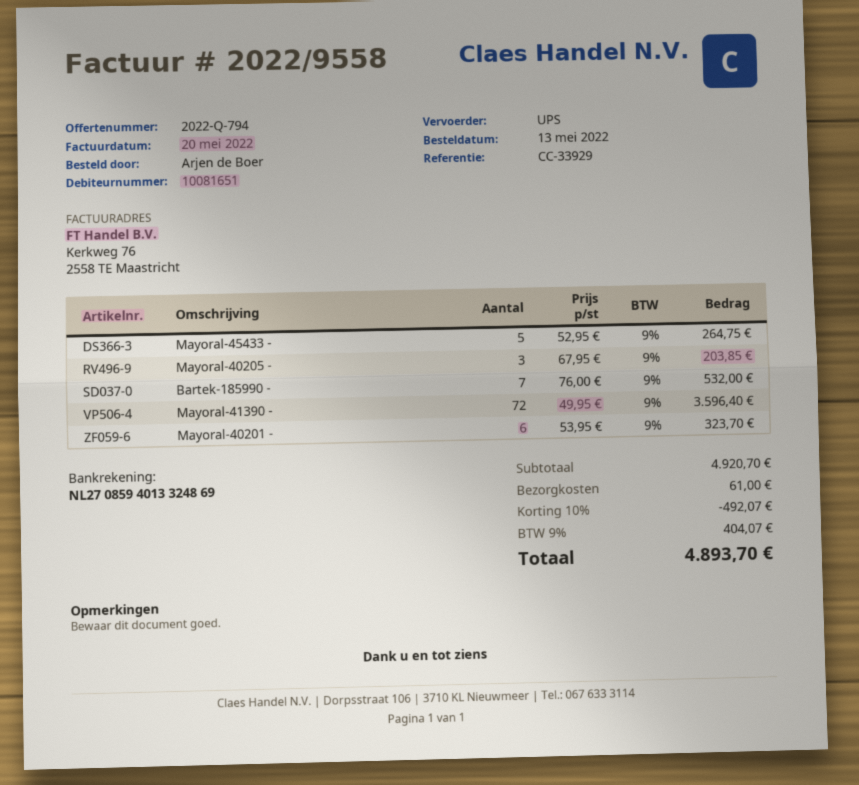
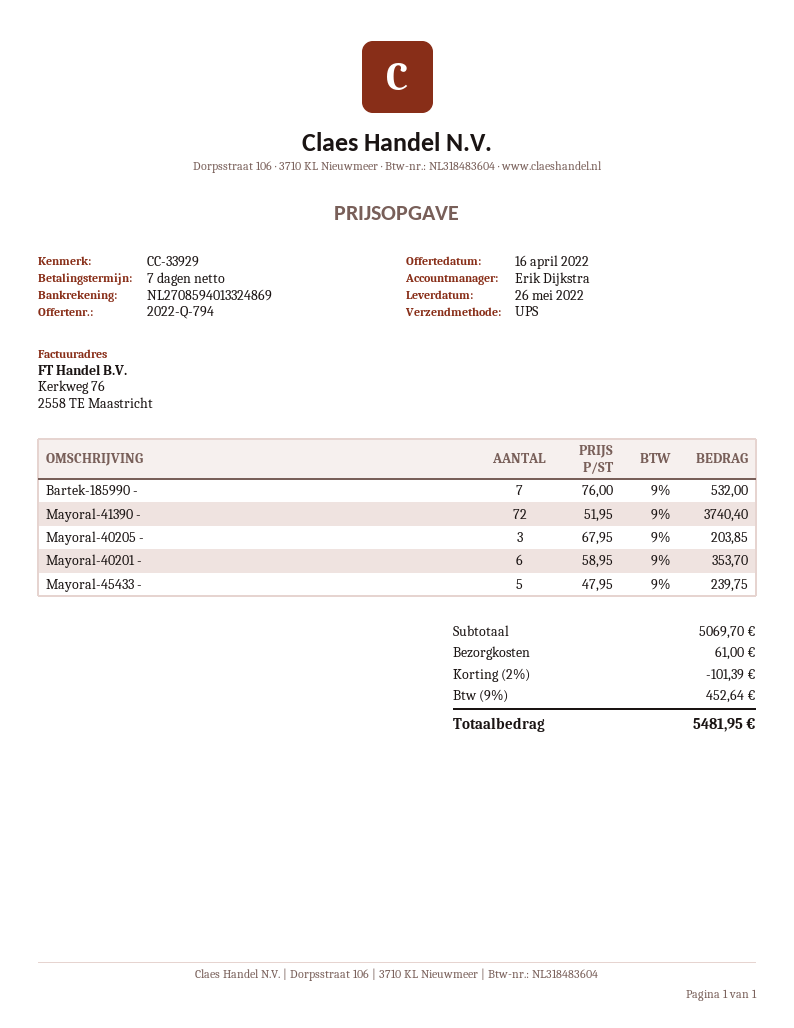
Mayoral-45433 -: 5 x 52.95 = 264.75 -> 5 x 47.95 = 239.75
Mayoral-41390 -: 72 x 49.95 = 3596.40 -> 72 x 51.95 = 3740.40
Mayoral-40201 -: 6 x 53.95 = 323.70 -> 6 x 58.95 = 353.70
subtotal: 4920.70 -> 5069.70
discount: 10% = 492.07 -> 2% = 101.39
tax: 9% = 404.07 -> 9% = 452.64
total: 4893.70 -> 5481.95

